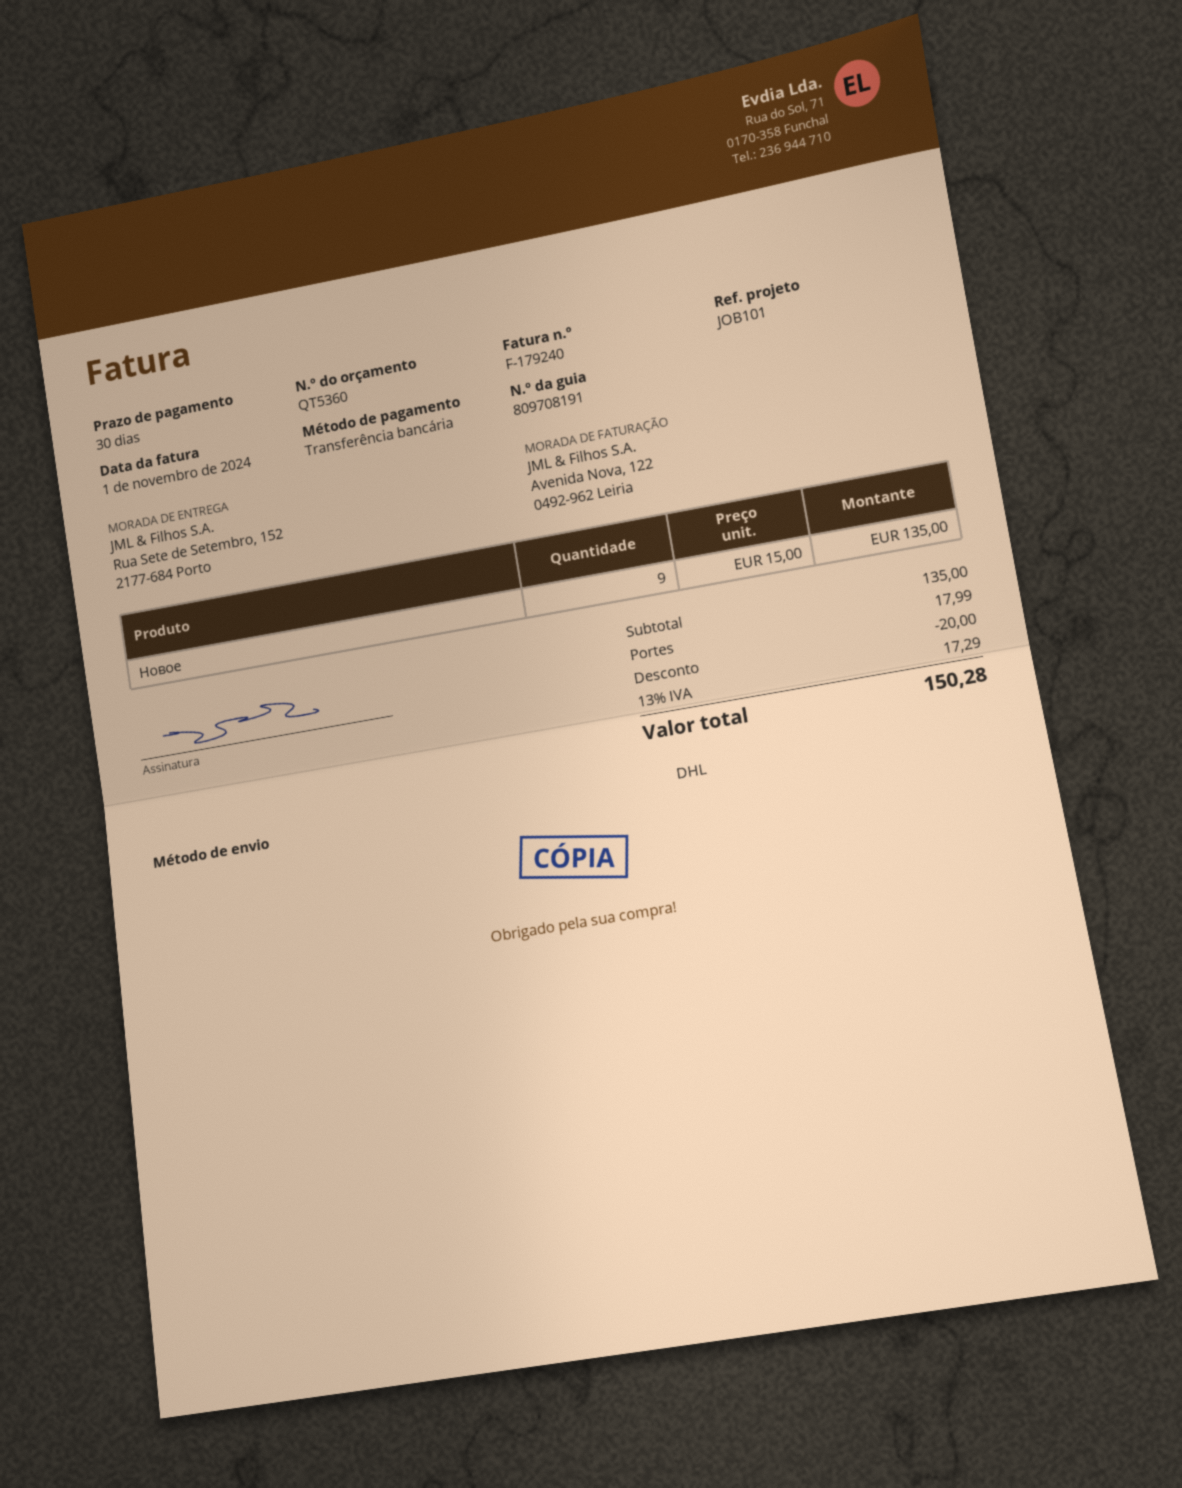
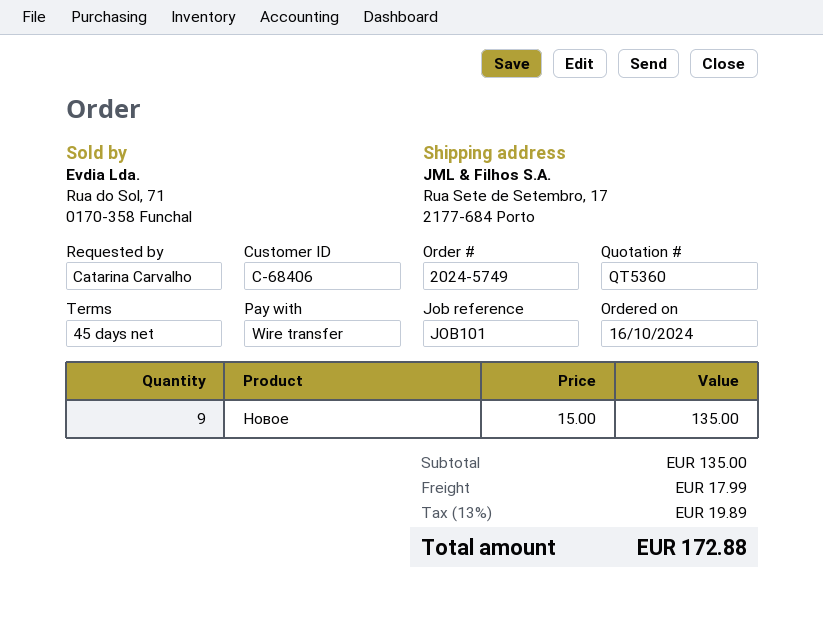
payment terms: 30 days -> 45 days
ship to: Rua Sete de Setembro, 152, 2177-684 Porto -> Rua Sete de Setembro, 17, 2177-684 Porto
discount: 20.00 -> none
tax: 13% = 17.29 -> 13% = 19.89
total: 150.28 -> 172.88

